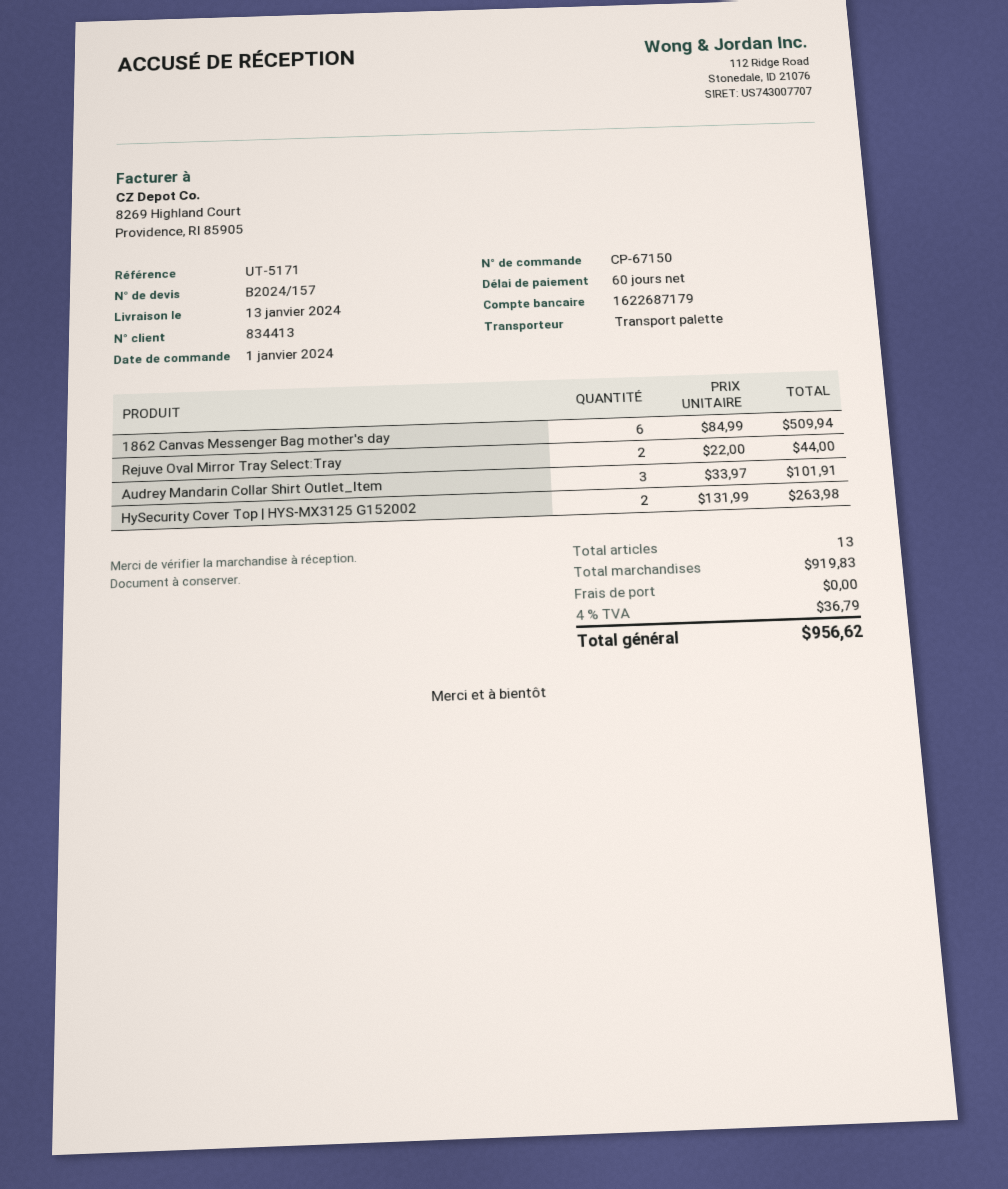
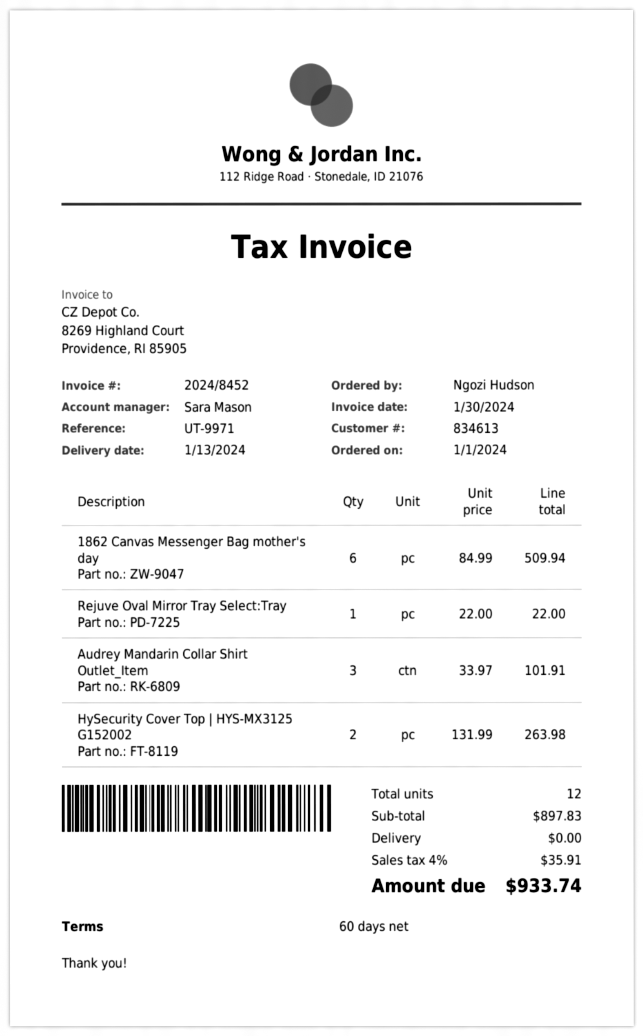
customer number: 834413 -> 834613
reference: UT-5171 -> UT-9971
Rejuve Oval Mirror Tray Select:Tray: 2 x 22.00 = 44.00 -> 1 x 22.00 = 22.00
total quantity: 13 -> 12
subtotal: 919.83 -> 897.83
tax: 4% = 36.79 -> 4% = 35.91
total: 956.62 -> 933.74

